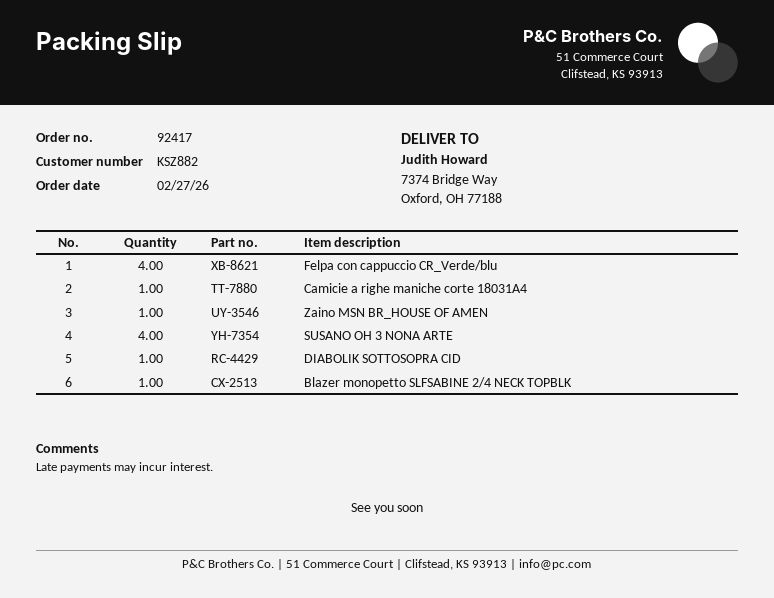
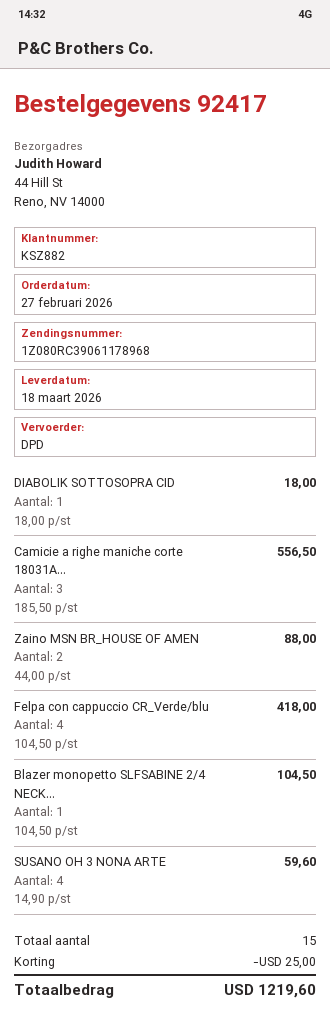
ship to: 7374 Bridge Way, Oxford, OH 77188 -> 44 Hill St, Reno, NV 14000
Camicie a righe maniche corte 18031A4: 1 -> 3
Zaino MSN BR_HOUSE OF AMEN: 1 -> 2

